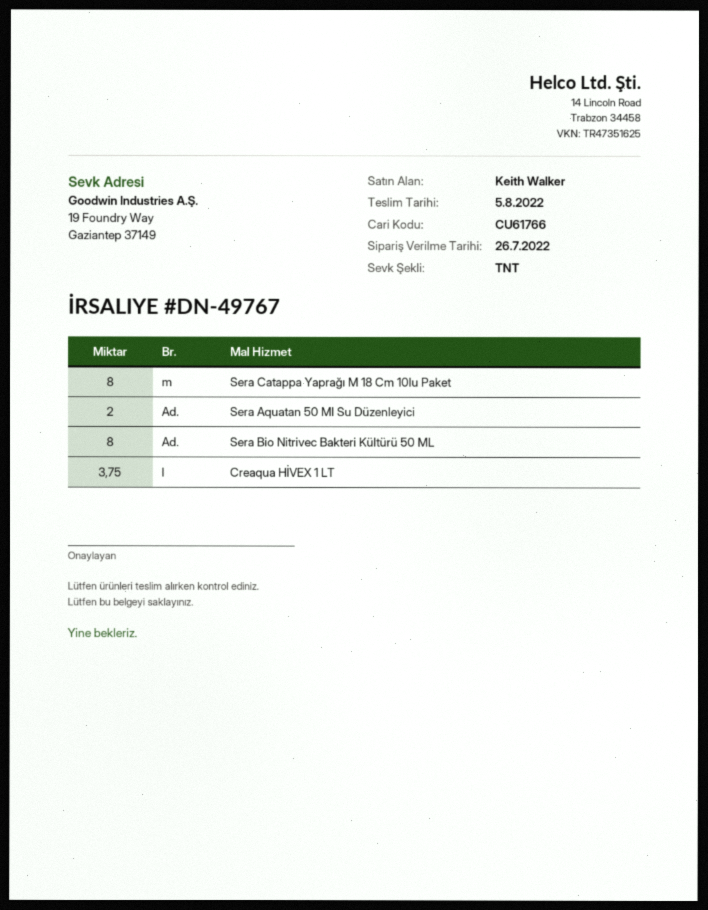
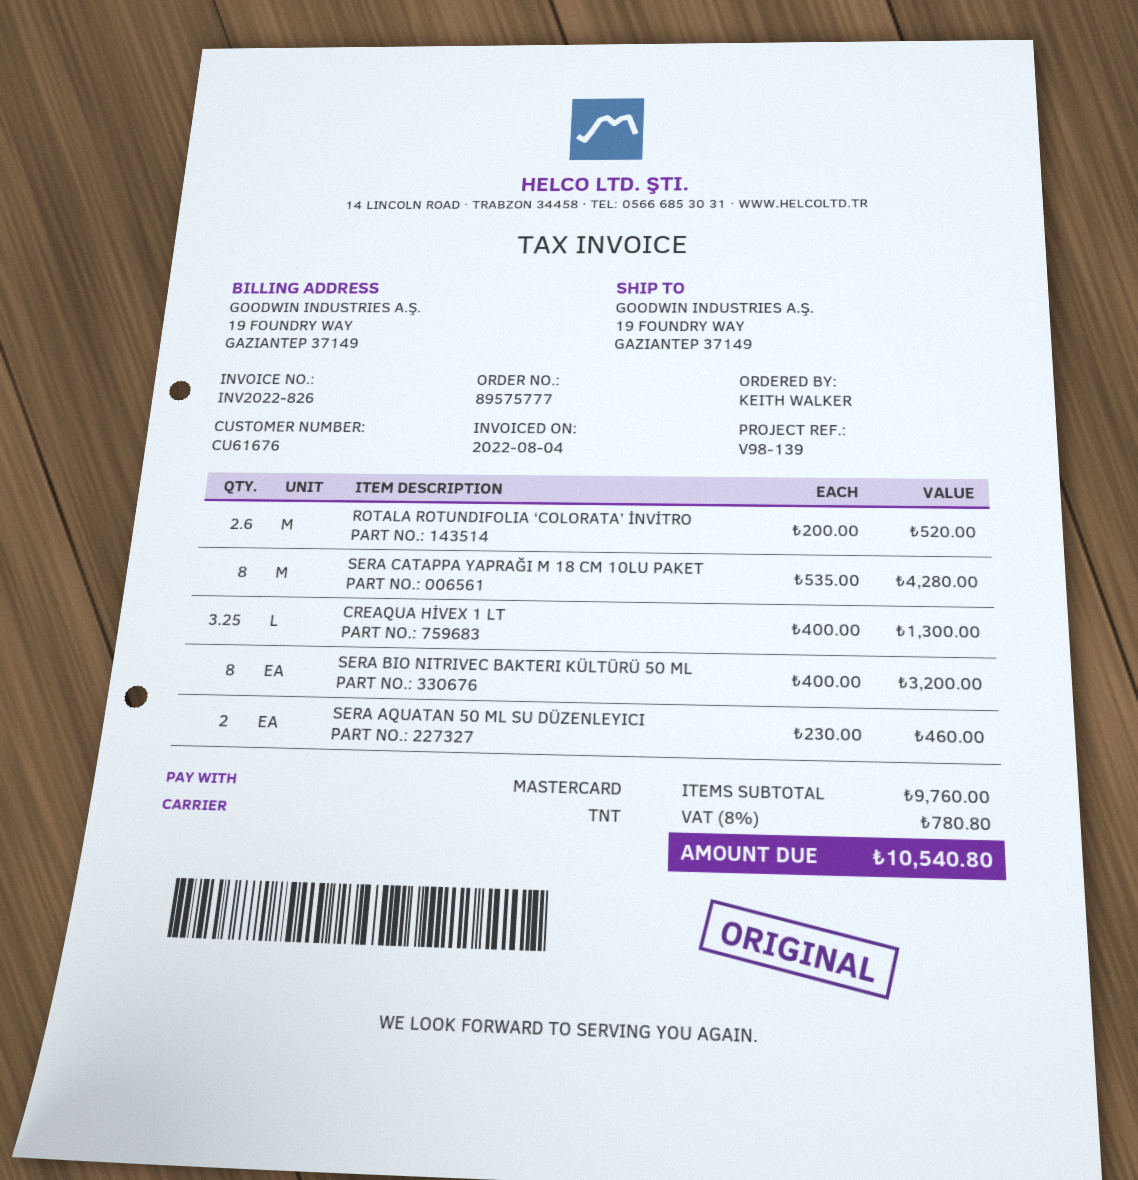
customer number: CU61766 -> CU61676
Creaqua HİVEX 1 LT: 3.75 -> 3.25
ROTALA ROTUNDIFOLIA ‘COLORATA’ İNVİTRO: none -> 2.6

